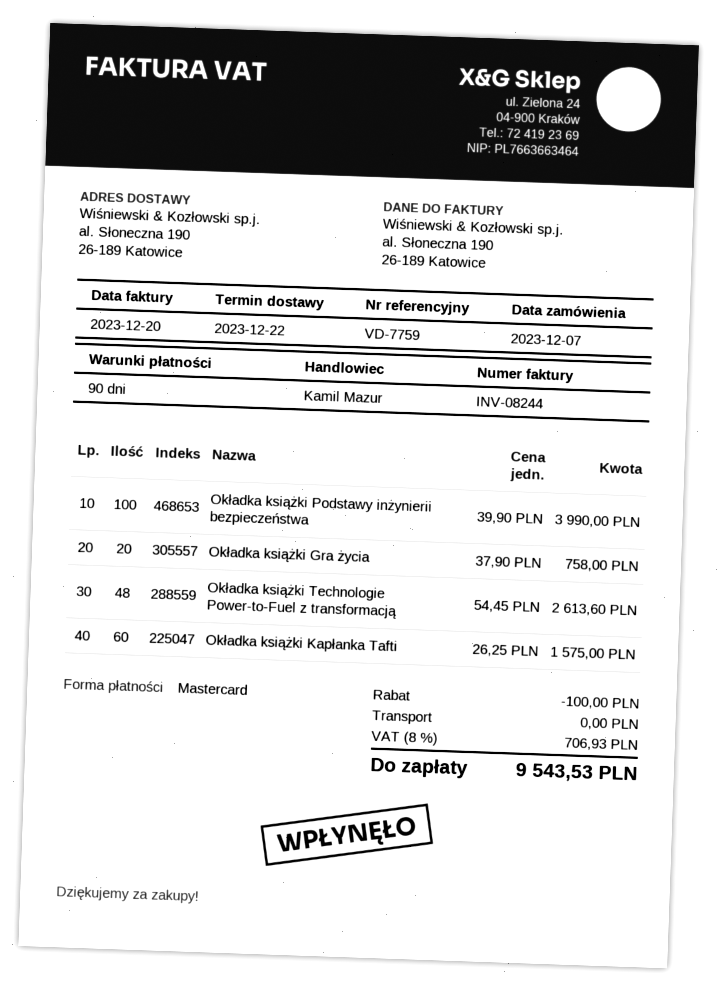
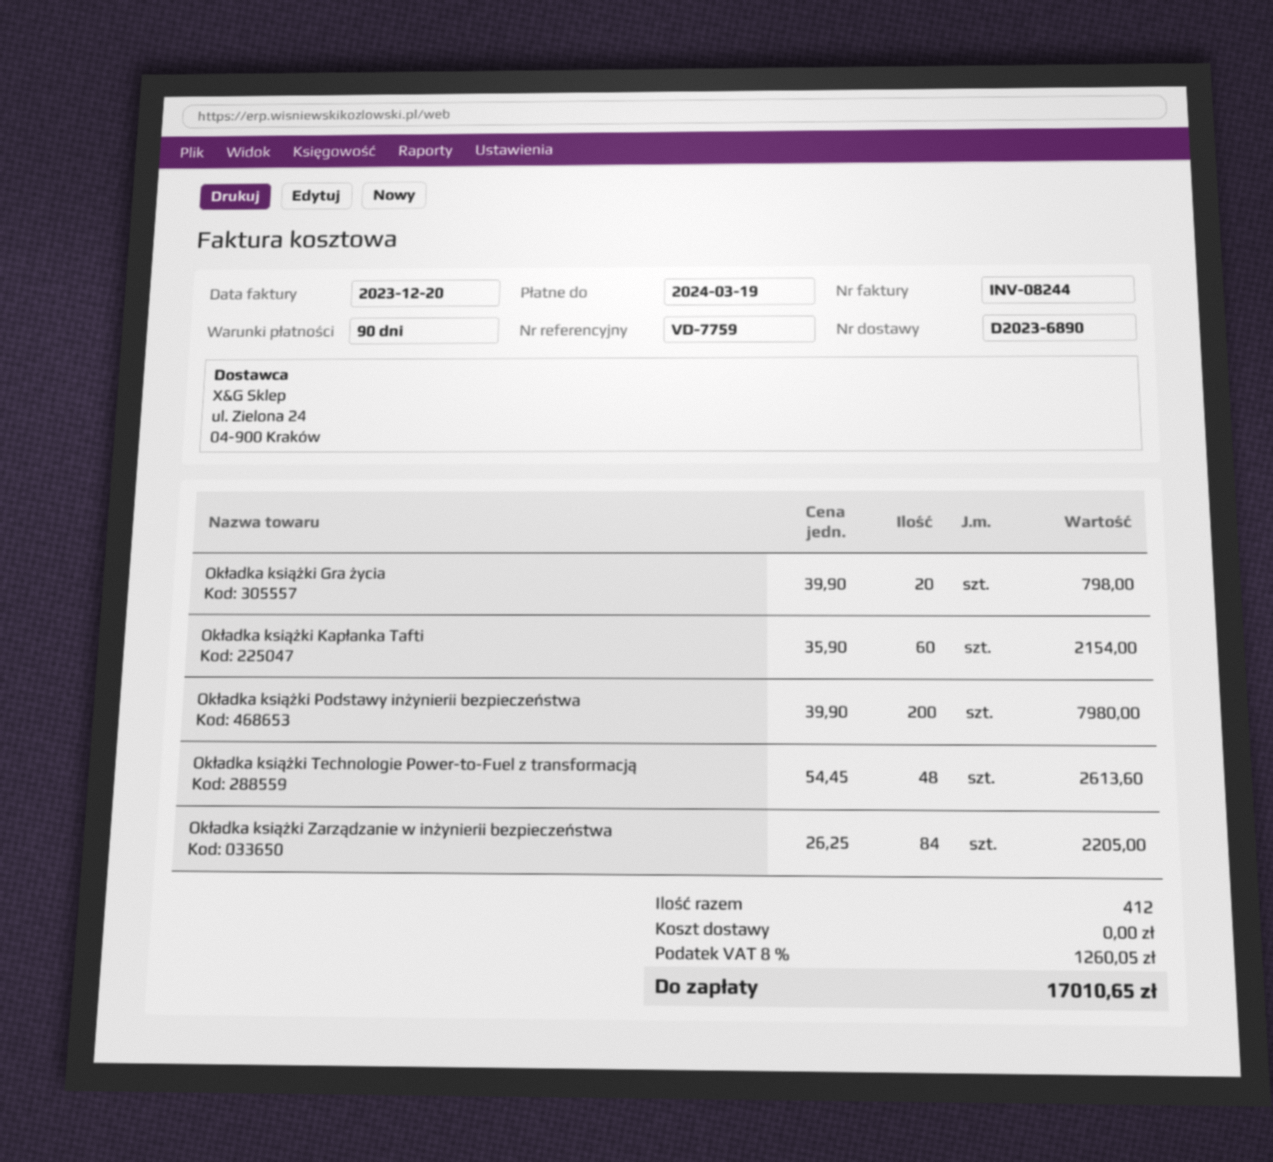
Okładka książki Podstawy inżynierii bezpieczeństwa: 100 x 39.90 = 3990.00 -> 200 x 39.90 = 7980.00
Okładka książki Gra życia: 20 x 37.90 = 758.00 -> 20 x 39.90 = 798.00
Okładka książki Kapłanka Tafti: 60 x 26.25 = 1575.00 -> 60 x 35.90 = 2154.00
Okładka książki Zarządzanie w inżynierii bezpieczeństwa: none -> 84 x 26.25 = 2205.00
discount: 100.00 -> none
tax: 8% = 706.93 -> 8% = 1260.05
total: 9543.53 -> 17010.65

